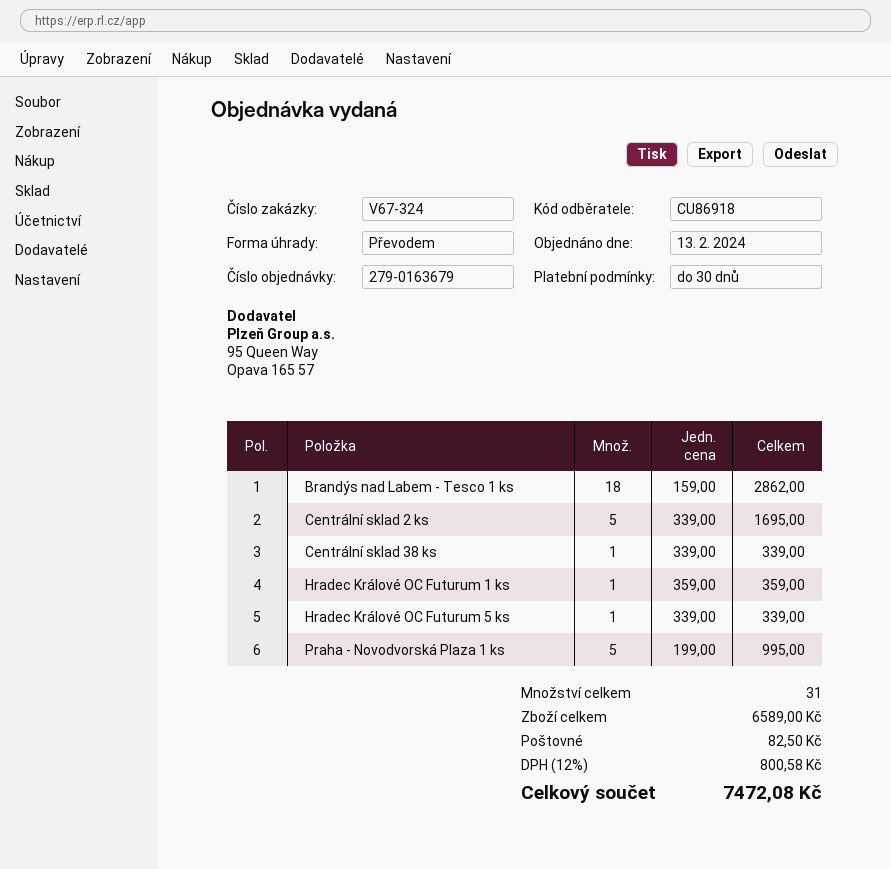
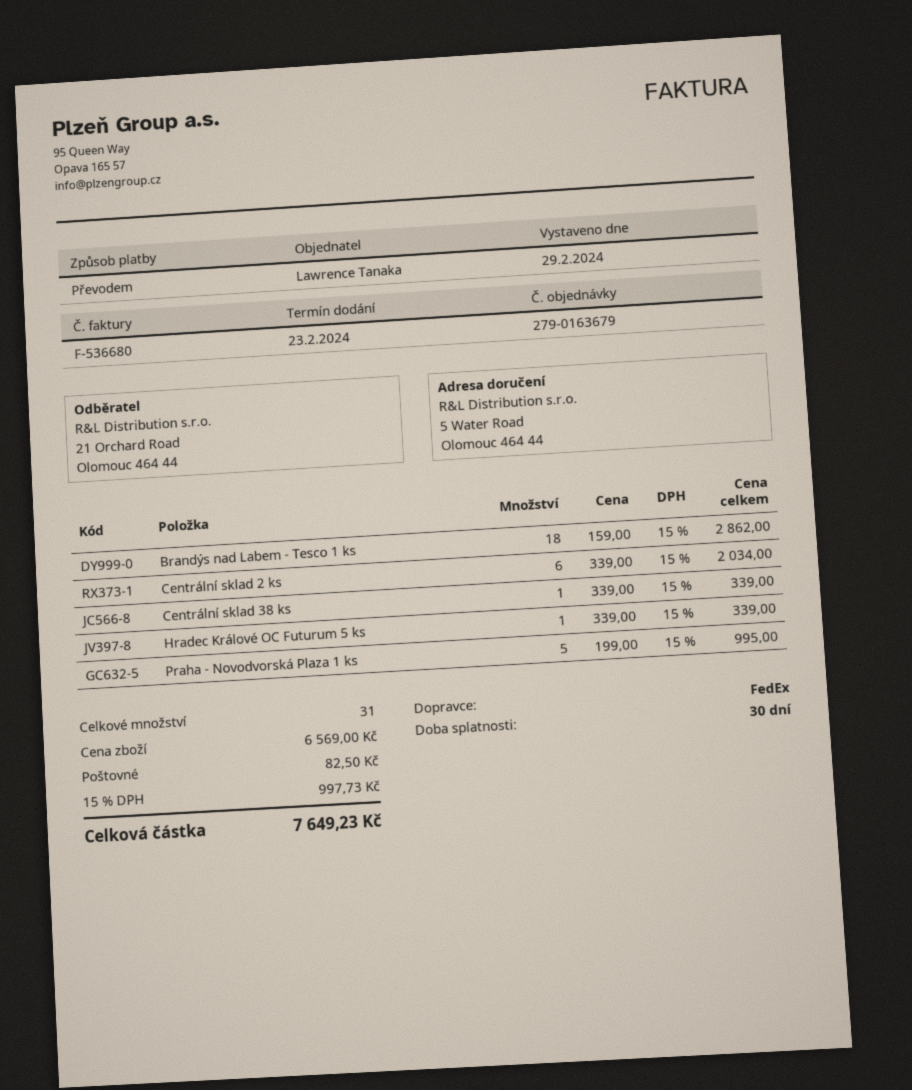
Centrální sklad 2 ks: 5 x 339.00 = 1695.00 -> 6 x 339.00 = 2034.00
Hradec Králové OC Futurum 1 ks: 1 x 359.00 = 359.00 -> none
subtotal: 6589.00 -> 6569.00
tax: 12% = 800.58 -> 15% = 997.73
total: 7472.08 -> 7649.23

